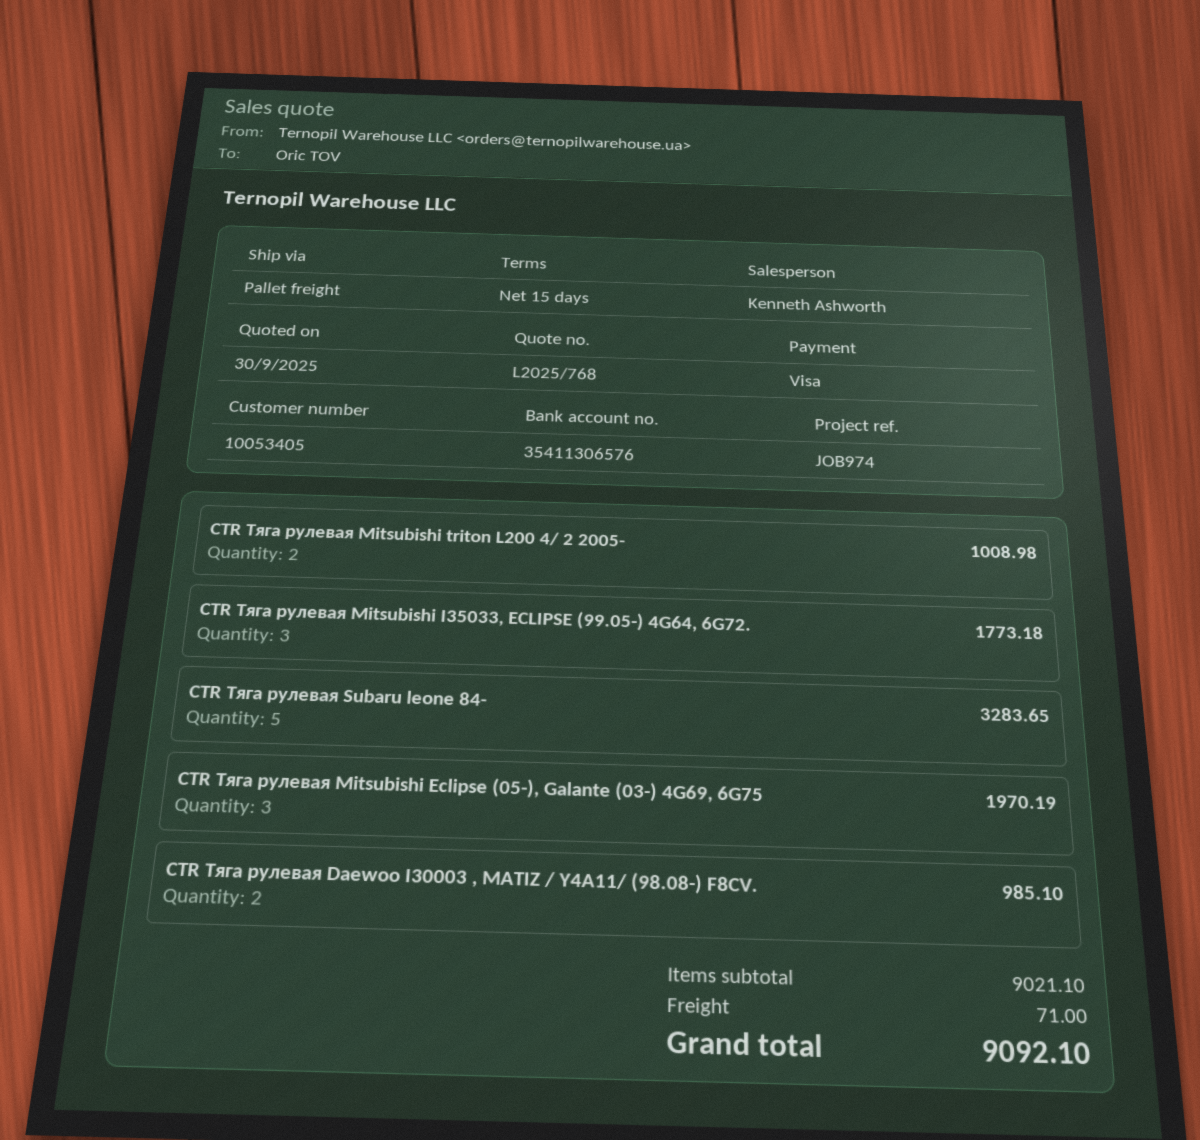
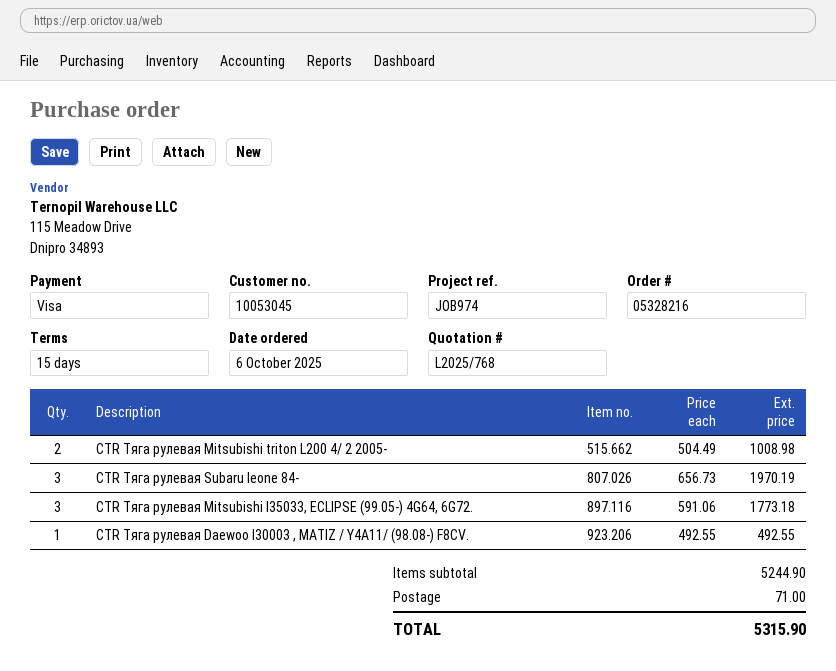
customer number: 10053405 -> 10053045
CTR Тяга рулевая Subaru leone 84-: 5 for 3283.65 -> 3 for 1970.19
CTR Тяга рулевая Mitsubishi Eclipse (05-), Galante (03-) 4G69, 6G75: 3 for 1970.19 -> none
CTR Тяга рулевая Daewoo I30003 , MATIZ / Y4A11/ (98.08-) F8CV.: 2 for 985.10 -> 1 for 492.55
subtotal: 9021.10 -> 5244.90
total: 9092.10 -> 5315.90

